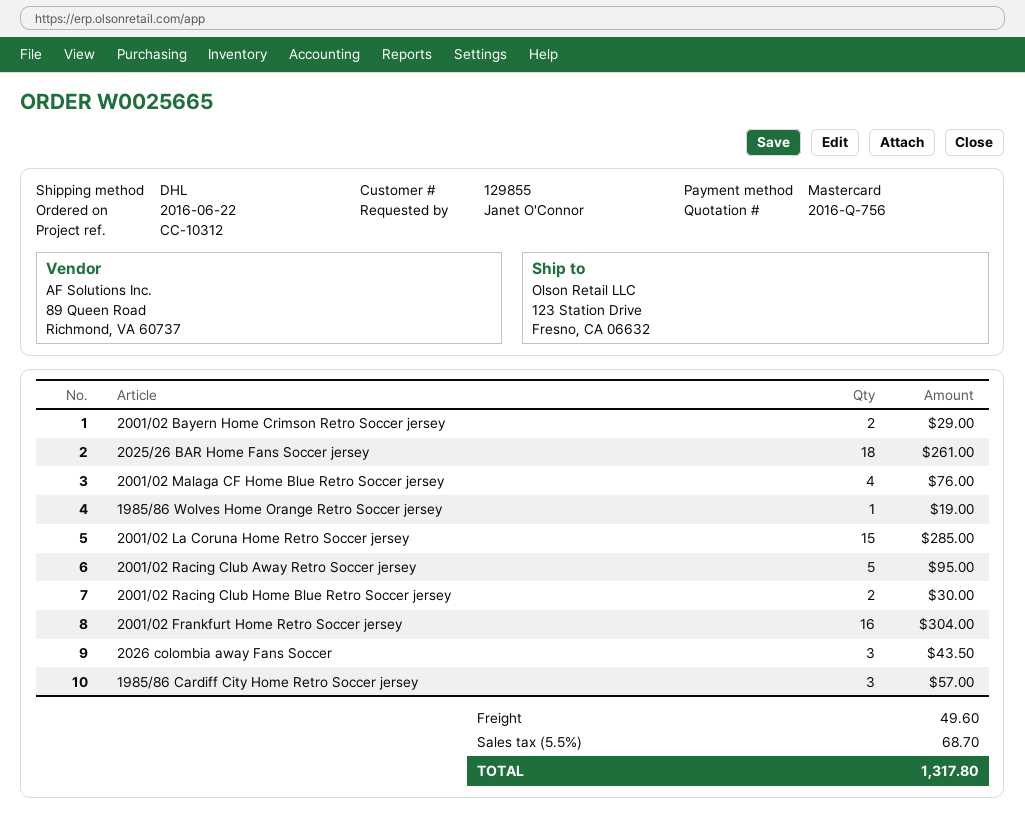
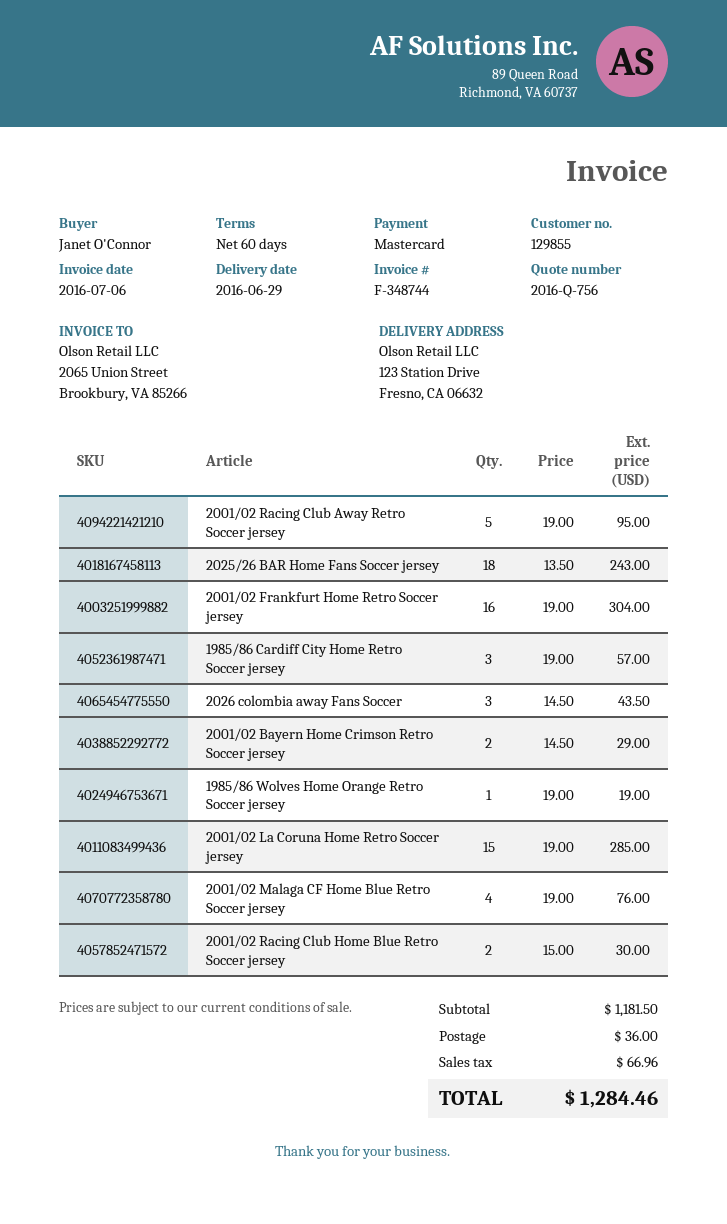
2025/26 BAR Home Fans Soccer jersey: 18 for 261.00 -> 18 for 243.00
shipping: 49.60 -> 36.00
tax: 68.70 -> 66.96
total: 1317.80 -> 1284.46

